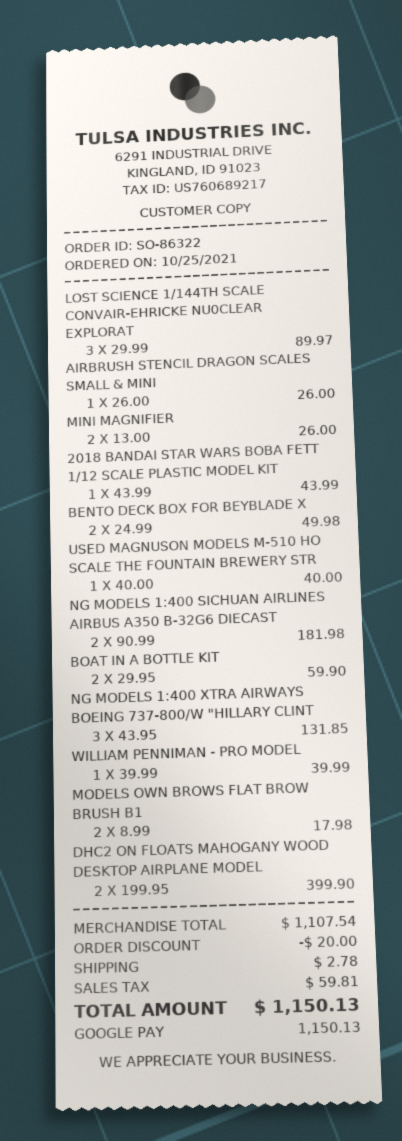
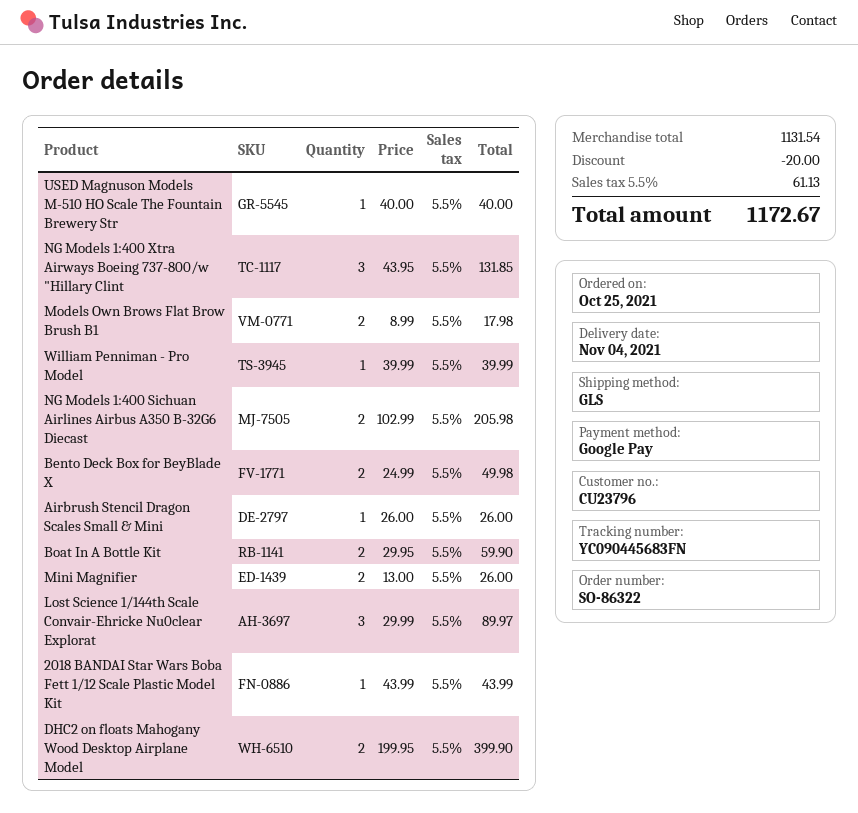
NG MODELS 1:400 SICHUAN AIRLINES AIRBUS A350 B-32G6 DIECAST: 2 x 90.99 = 181.98 -> 2 x 102.99 = 205.98
subtotal: 1107.54 -> 1131.54
shipping: 2.78 -> none
tax: 59.81 -> 61.13
total: 1150.13 -> 1172.67

